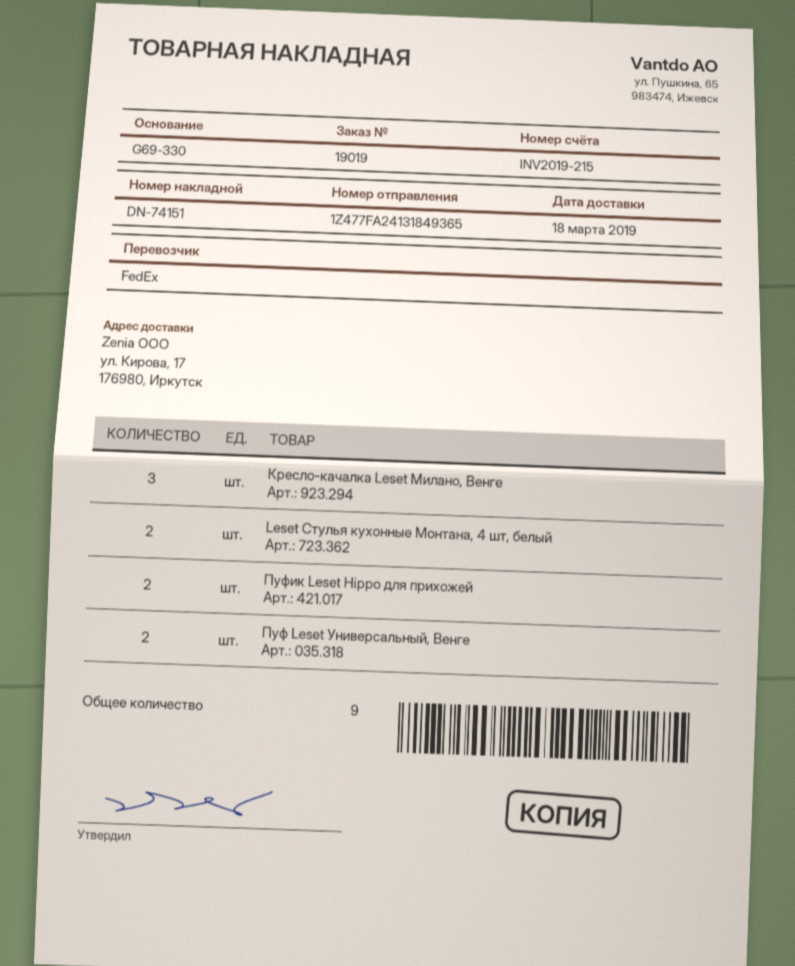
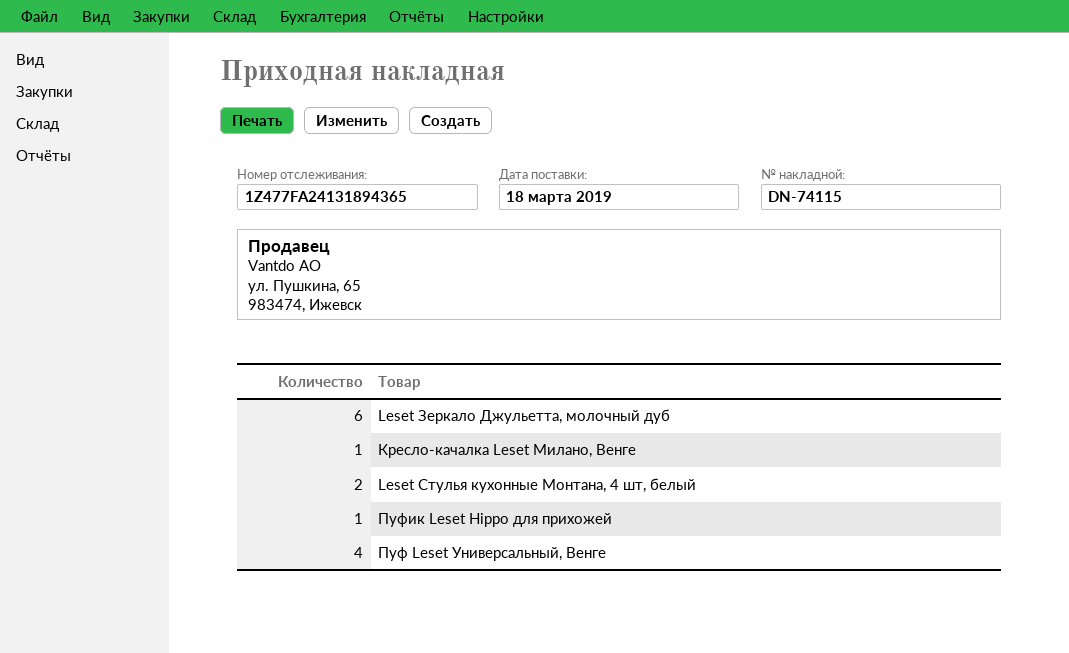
delivery note number: DN-74151 -> DN-74115
tracking number: 1Z477FA24131849365 -> 1Z477FA24131894365
Кресло-качалка Leset Милано, Венге: 3 -> 1
Пуфик Leset Hippo для прихожей: 2 -> 1
Пуф Leset Универсальный, Венге: 2 -> 4
Leset Зеркало Джульетта, молочный дуб: none -> 6

